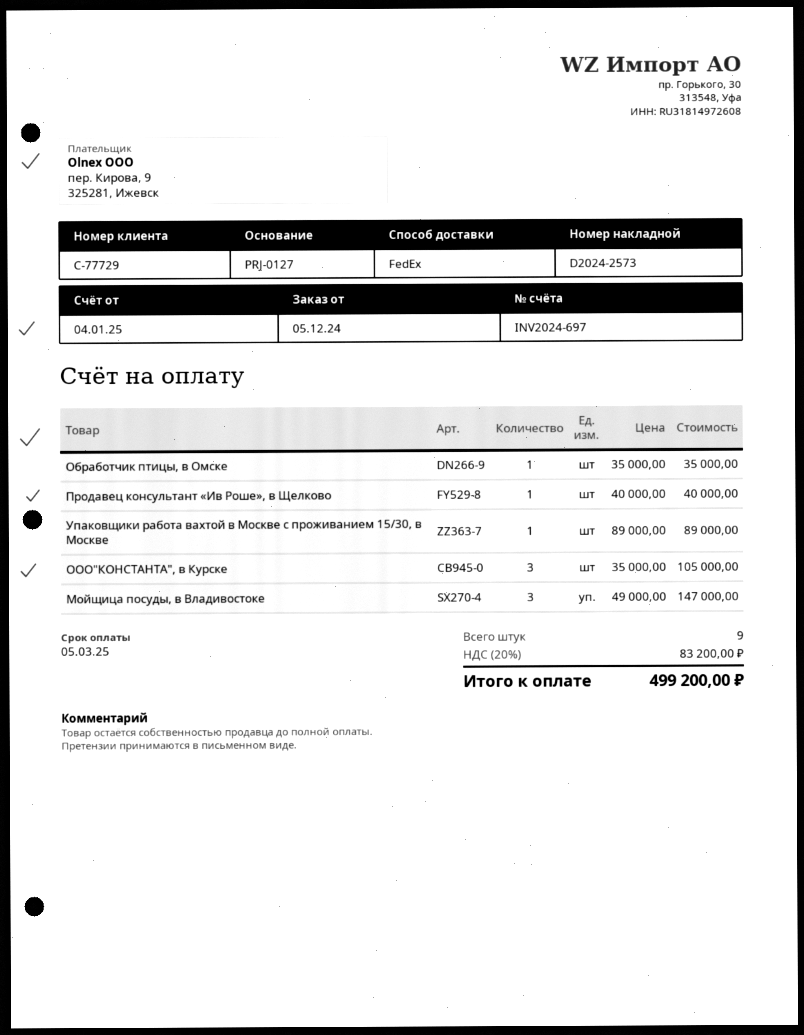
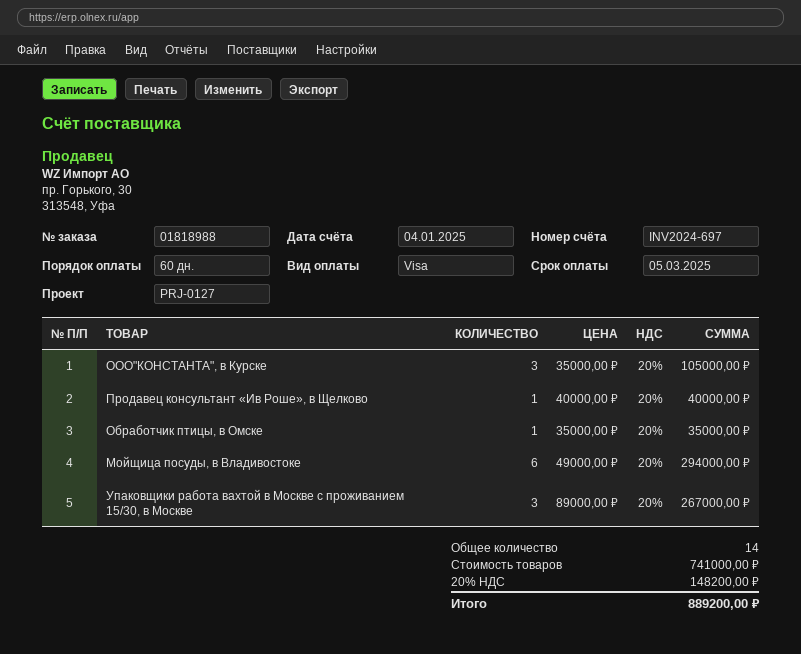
Упаковщики работа вахтой в Москве с проживанием 15/30, в Москве: 1 x 89000.00 = 89000.00 -> 3 x 89000.00 = 267000.00
Мойщица посуды, в Владивостоке: 3 x 49000.00 = 147000.00 -> 6 x 49000.00 = 294000.00
total quantity: 9 -> 14
tax: 20% = 83200.00 -> 20% = 148200.00
total: 499200.00 -> 889200.00

